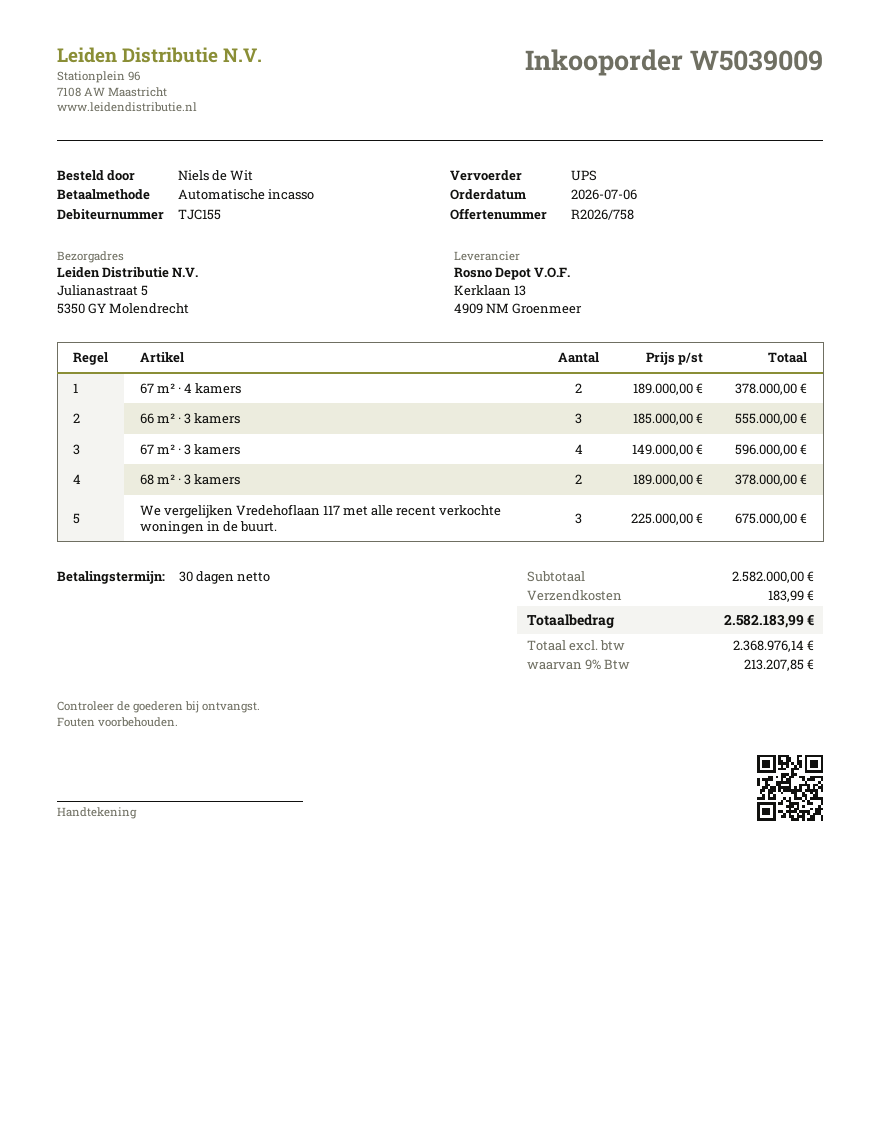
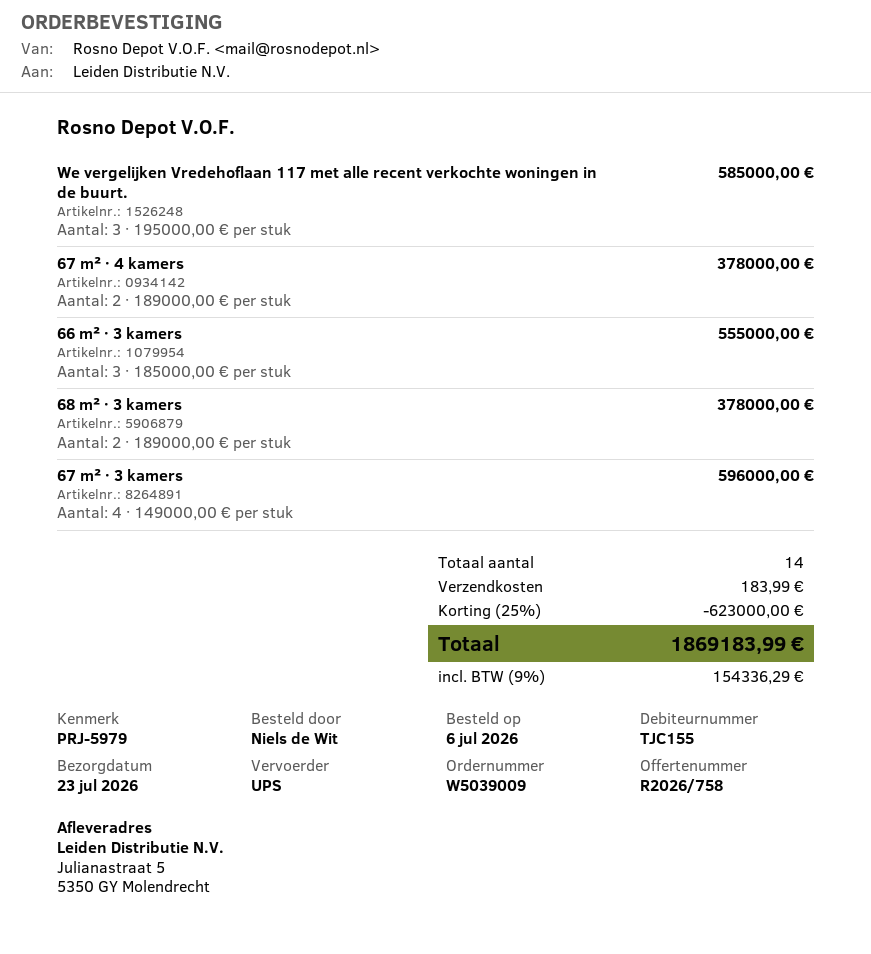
We vergelijken Vredehoflaan 117 met alle recent verkochte woningen in de buurt.: 3 x 225000.00 = 675000.00 -> 3 x 195000.00 = 585000.00
discount: none -> 25% = 623000.00
tax: 9% = 213207.85 -> 9% = 154336.29
total: 2582183.99 -> 1869183.99

